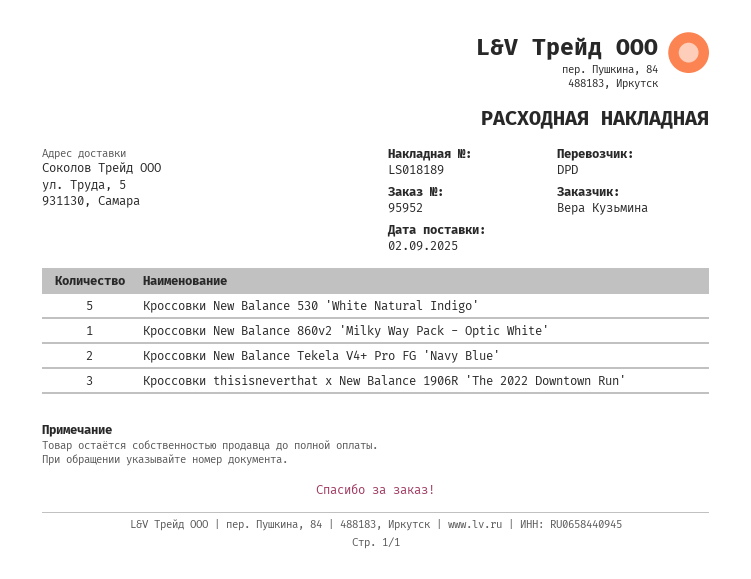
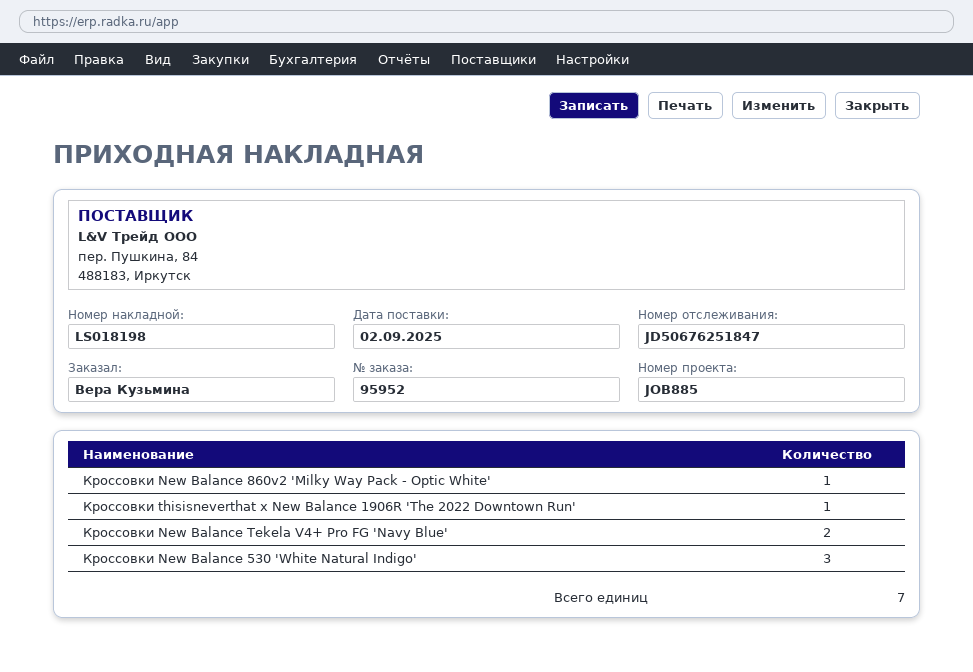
delivery note number: LS018189 -> LS018198
Кроссовки New Balance 530 'White Natural Indigo': 5 -> 3
Кроссовки thisisneverthat x New Balance 1906R 'The 2022 Downtown Run': 3 -> 1

